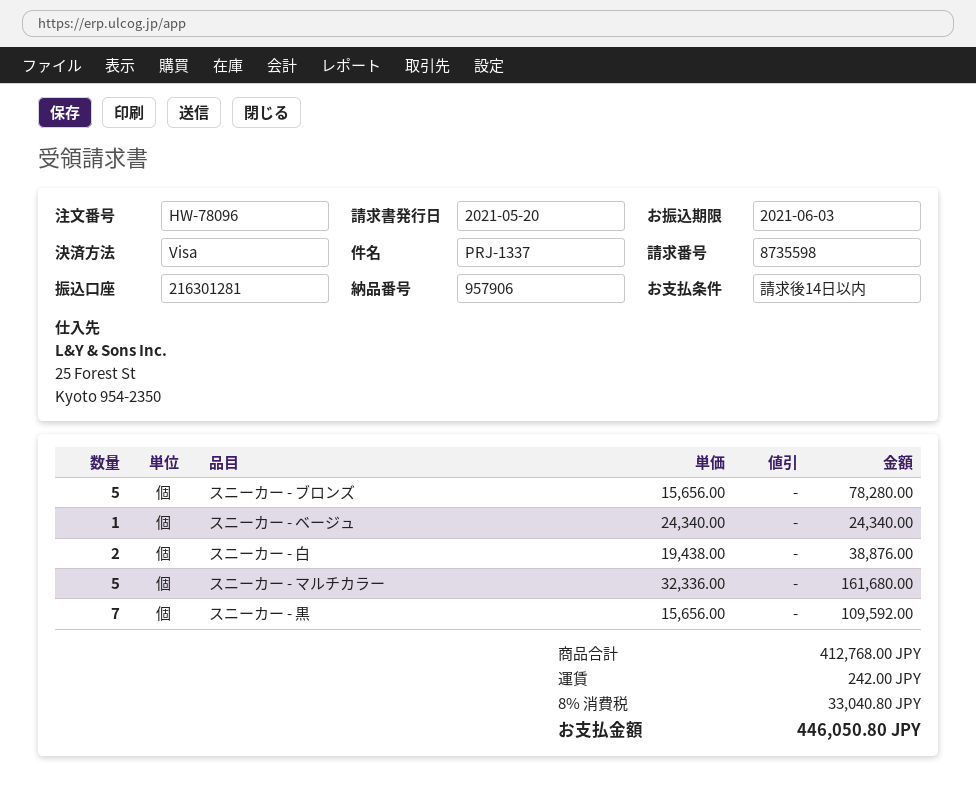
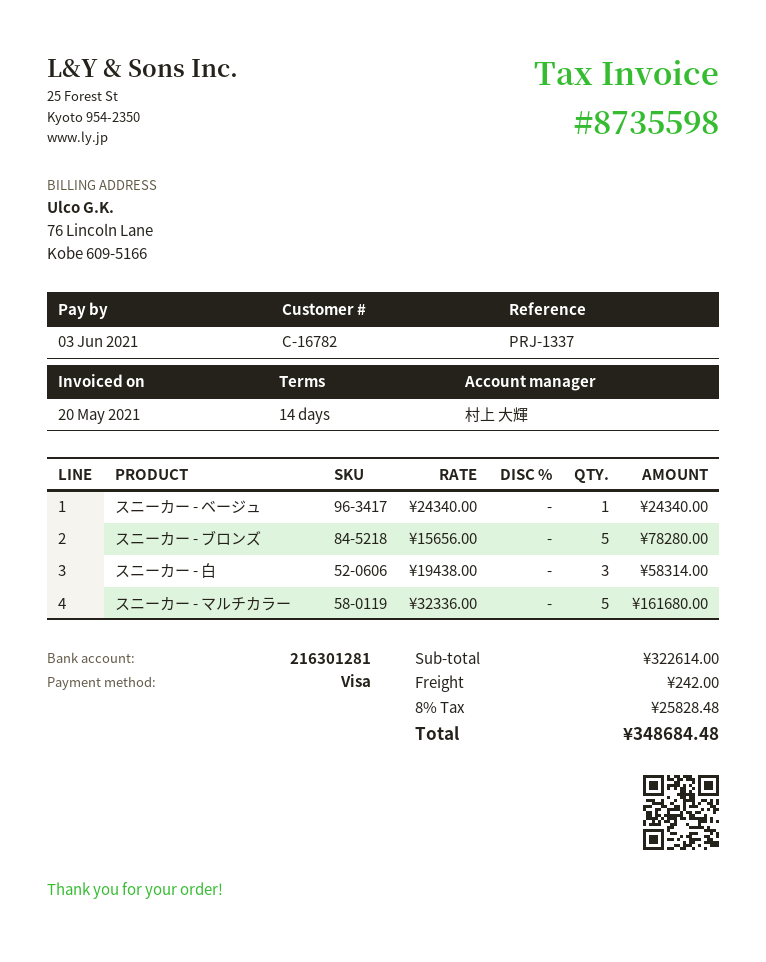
スニーカー - 白: 2 x 19438.00 = 38876.00 -> 3 x 19438.00 = 58314.00
スニーカー - 黒: 7 x 15656.00 = 109592.00 -> none
subtotal: 412768.00 -> 322614.00
tax: 8% = 33040.80 -> 8% = 25828.48
total: 446050.80 -> 348684.48

